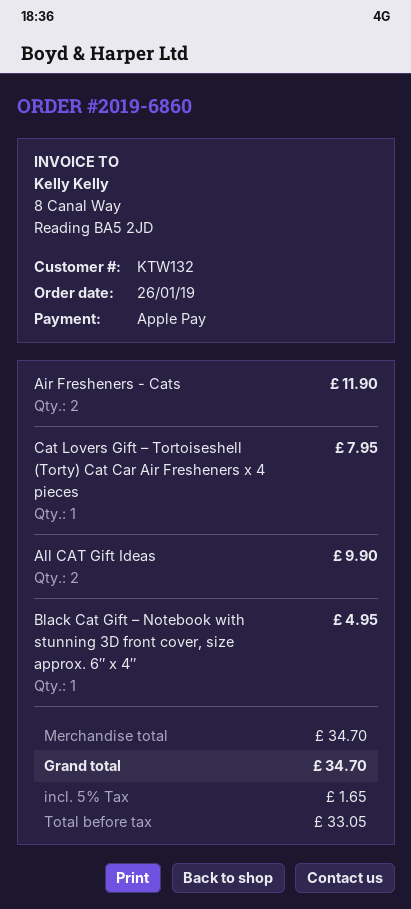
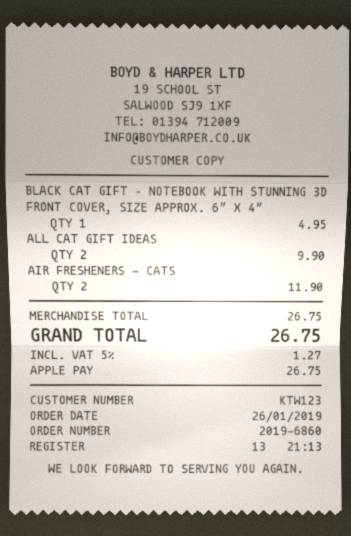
customer number: KTW132 -> KTW123
Cat Lovers Gift – Tortoiseshell (Torty) Cat Car Air Fresheners x 4 pieces: 1 for 7.95 -> none
subtotal: 34.70 -> 26.75
tax: 5% = 1.65 -> 5% = 1.27
total: 34.70 -> 26.75

